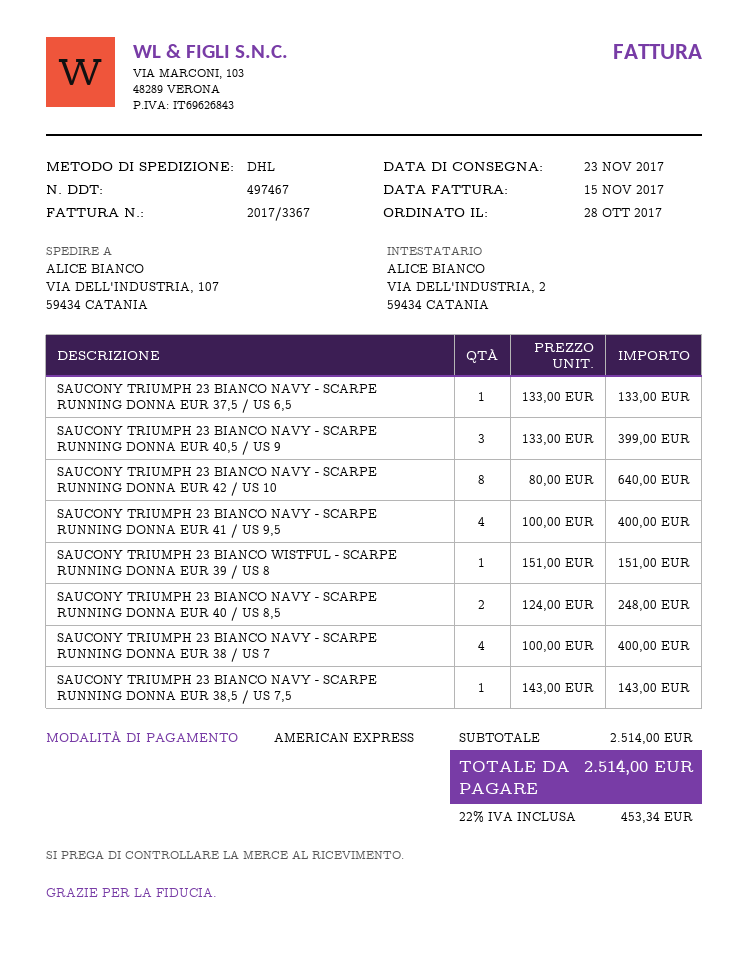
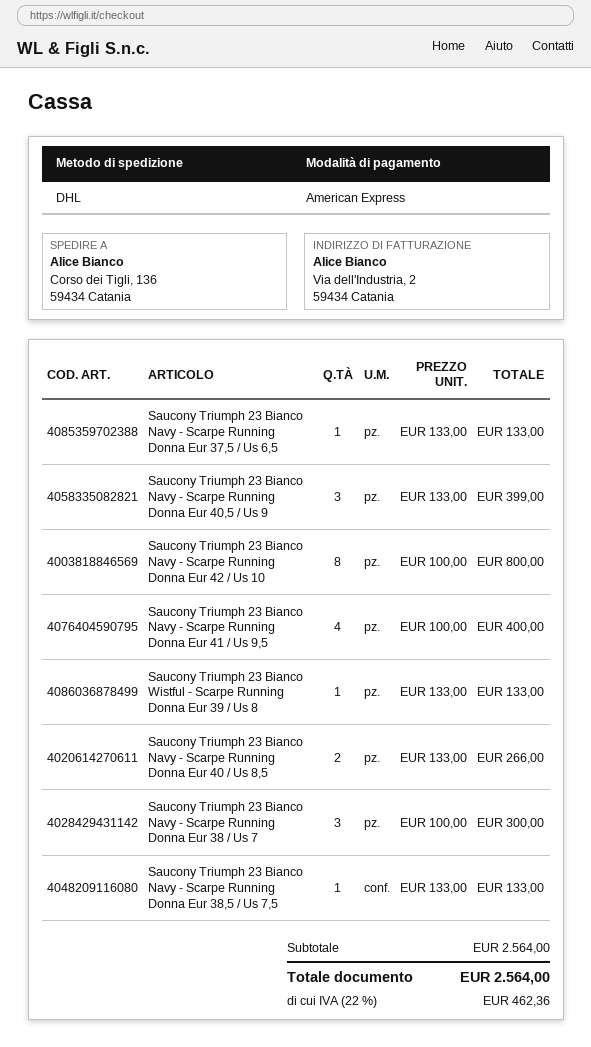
ship to: VIA DELL'INDUSTRIA, 107, 59434 CATANIA -> Corso dei Tigli, 136, 59434 Catania
SAUCONY TRIUMPH 23 BIANCO NAVY - SCARPE RUNNING DONNA EUR 42 / US 10: 8 x 80.00 = 640.00 -> 8 x 100.00 = 800.00
SAUCONY TRIUMPH 23 BIANCO WISTFUL - SCARPE RUNNING DONNA EUR 39 / US 8: 1 x 151.00 = 151.00 -> 1 x 133.00 = 133.00
SAUCONY TRIUMPH 23 BIANCO NAVY - SCARPE RUNNING DONNA EUR 40 / US 8,5: 2 x 124.00 = 248.00 -> 2 x 133.00 = 266.00
SAUCONY TRIUMPH 23 BIANCO NAVY - SCARPE RUNNING DONNA EUR 38 / US 7: 4 x 100.00 = 400.00 -> 3 x 100.00 = 300.00
SAUCONY TRIUMPH 23 BIANCO NAVY - SCARPE RUNNING DONNA EUR 38,5 / US 7,5: 1 x 143.00 = 143.00 -> 1 x 133.00 = 133.00
subtotal: 2514.00 -> 2564.00
tax: 22% = 453.34 -> 22% = 462.36
total: 2514.00 -> 2564.00

